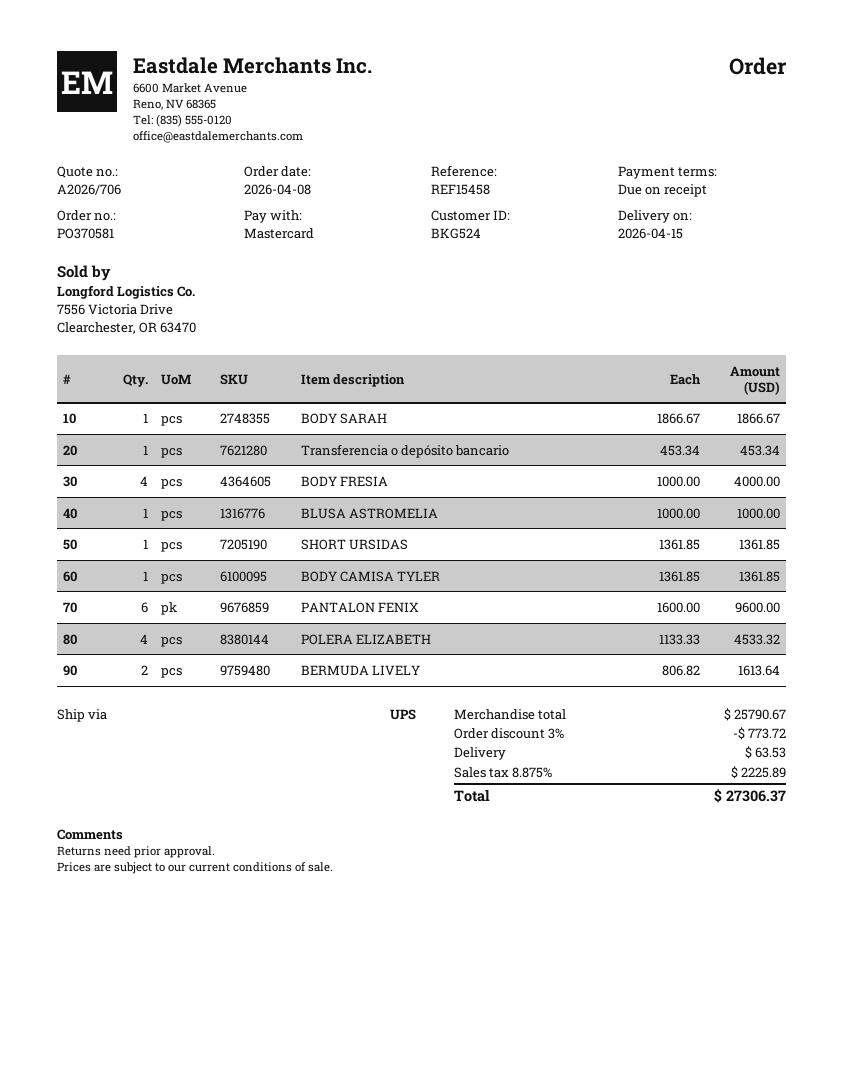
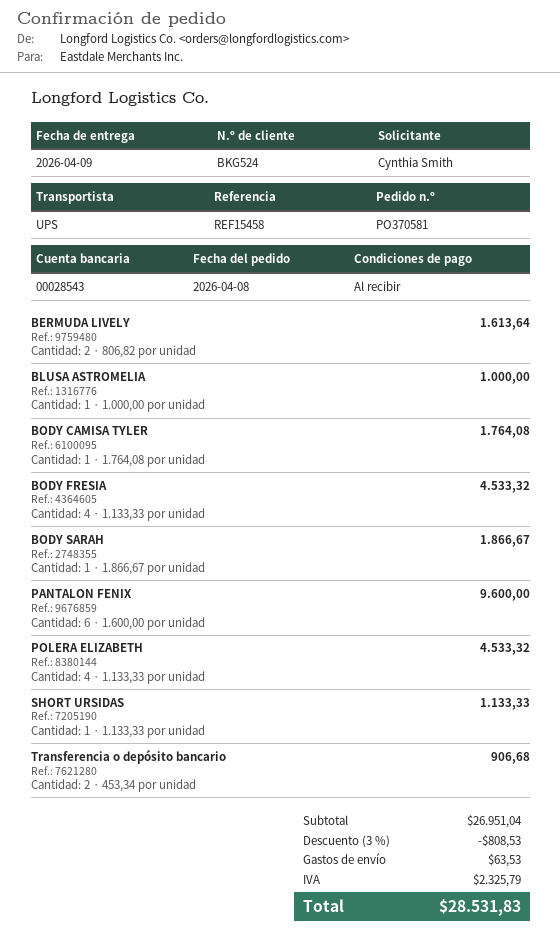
delivery date: 2026-04-15 -> 2026-04-09
Transferencia o depósito bancario: 1 x 453.34 = 453.34 -> 2 x 453.34 = 906.68
BODY FRESIA: 4 x 1000.00 = 4000.00 -> 4 x 1133.33 = 4533.32
SHORT URSIDAS: 1 x 1361.85 = 1361.85 -> 1 x 1133.33 = 1133.33
BODY CAMISA TYLER: 1 x 1361.85 = 1361.85 -> 1 x 1764.08 = 1764.08
subtotal: 25790.67 -> 26951.04
discount: 3% = 773.72 -> 3% = 808.53
tax: 2225.89 -> 2325.79
total: 27306.37 -> 28531.83

